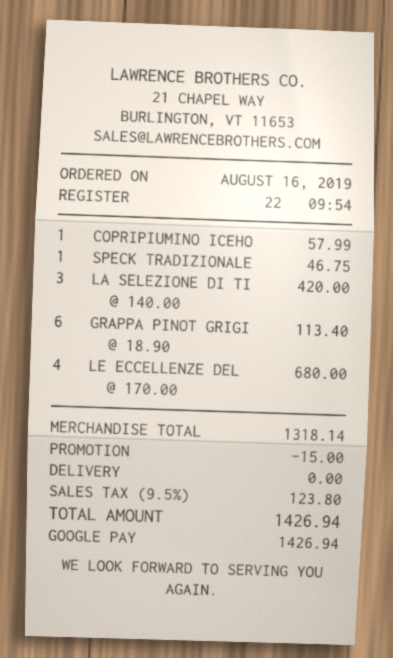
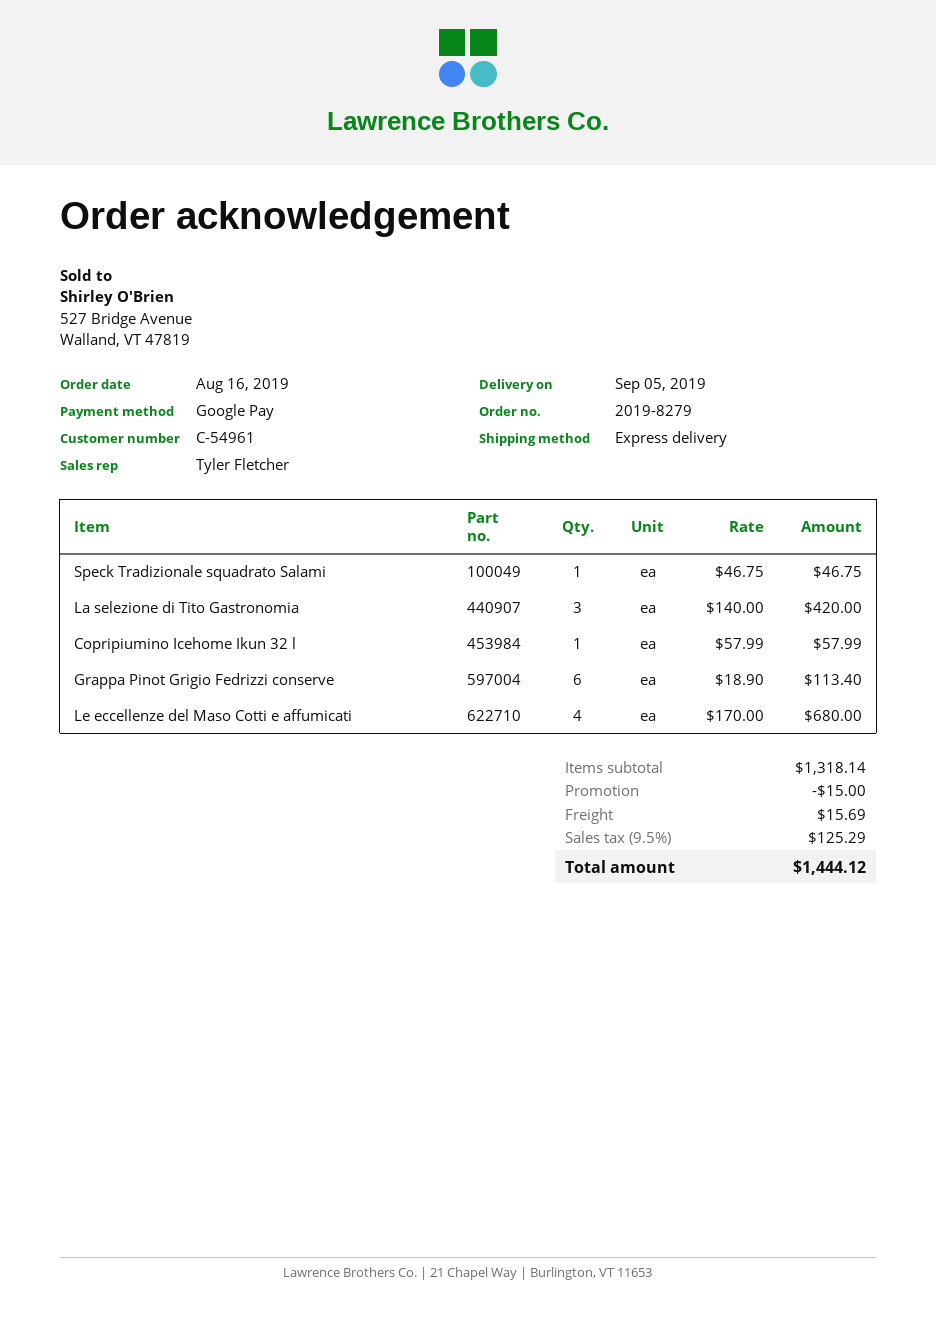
shipping: 0.00 -> 15.69
tax: 9.5% = 123.80 -> 9.5% = 125.29
total: 1426.94 -> 1444.12

